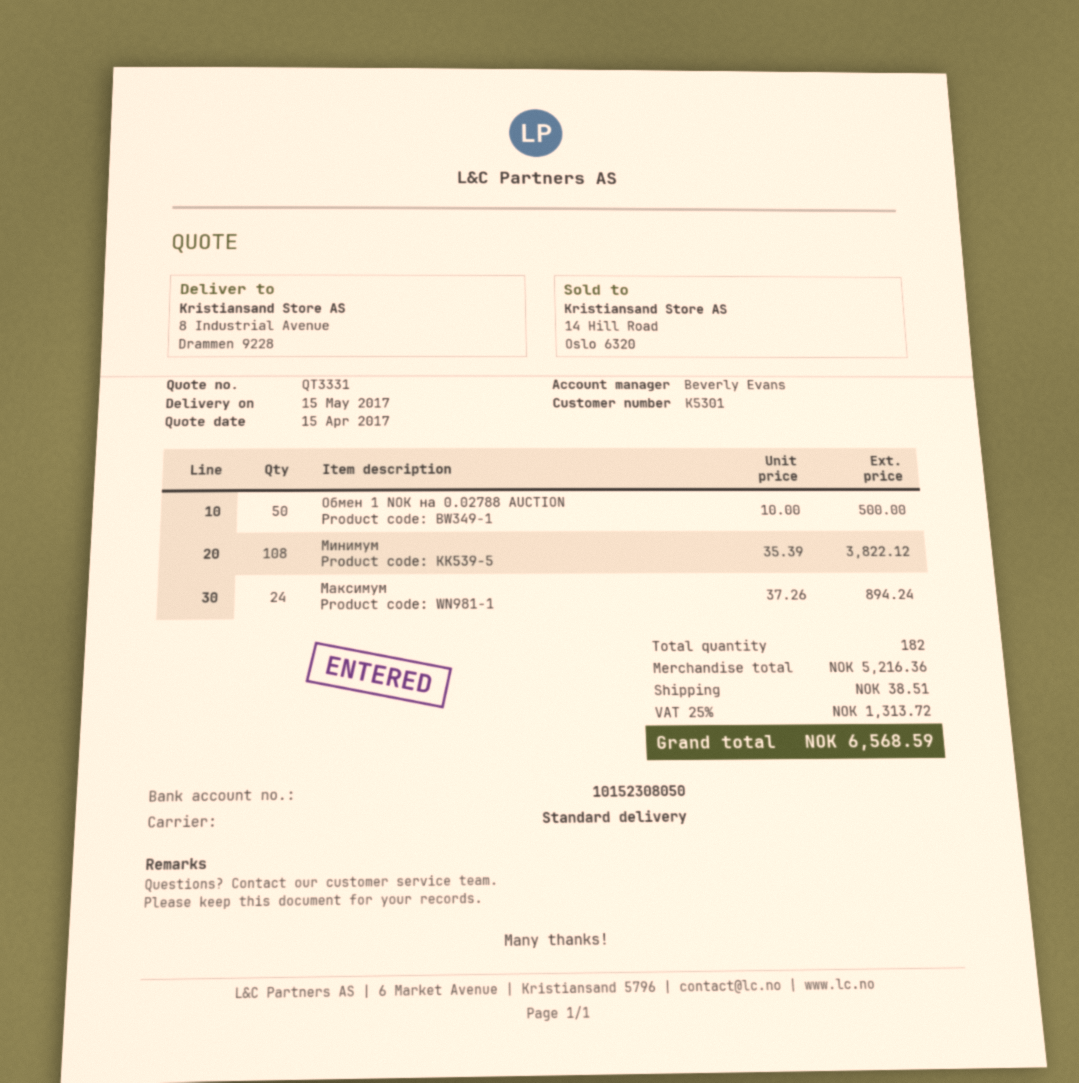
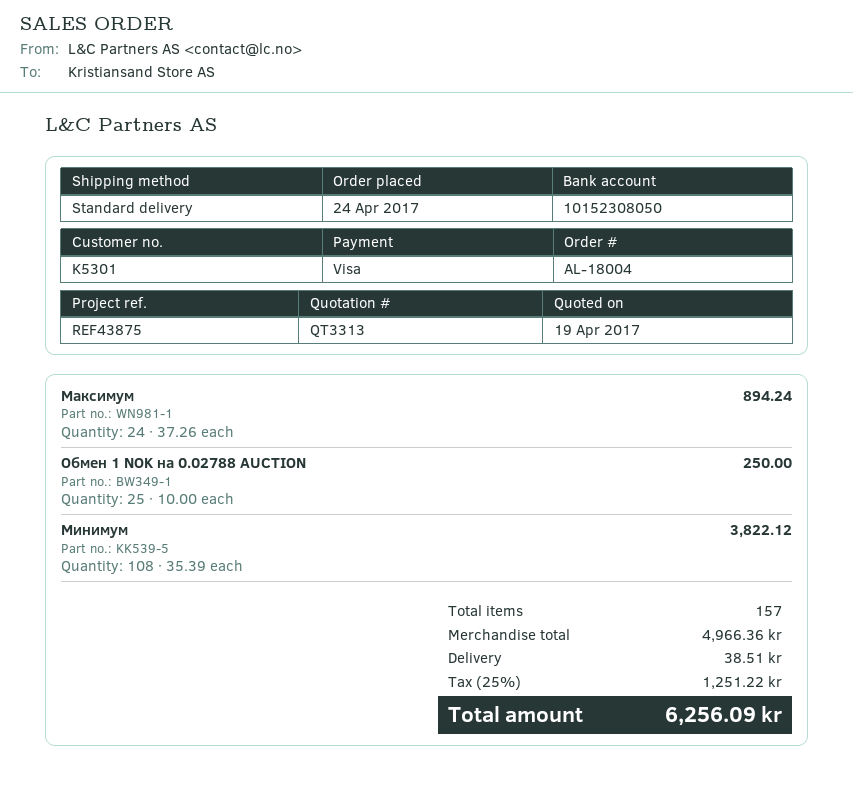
quote number: QT3331 -> QT3313
quote date: 2017-04-15 -> 2017-04-19
Обмен 1 NOK на 0.02788 AUCTION: 50 x 10.00 = 500.00 -> 25 x 10.00 = 250.00
total quantity: 182 -> 157
subtotal: 5216.36 -> 4966.36
tax: 25% = 1313.72 -> 25% = 1251.22
total: 6568.59 -> 6256.09

